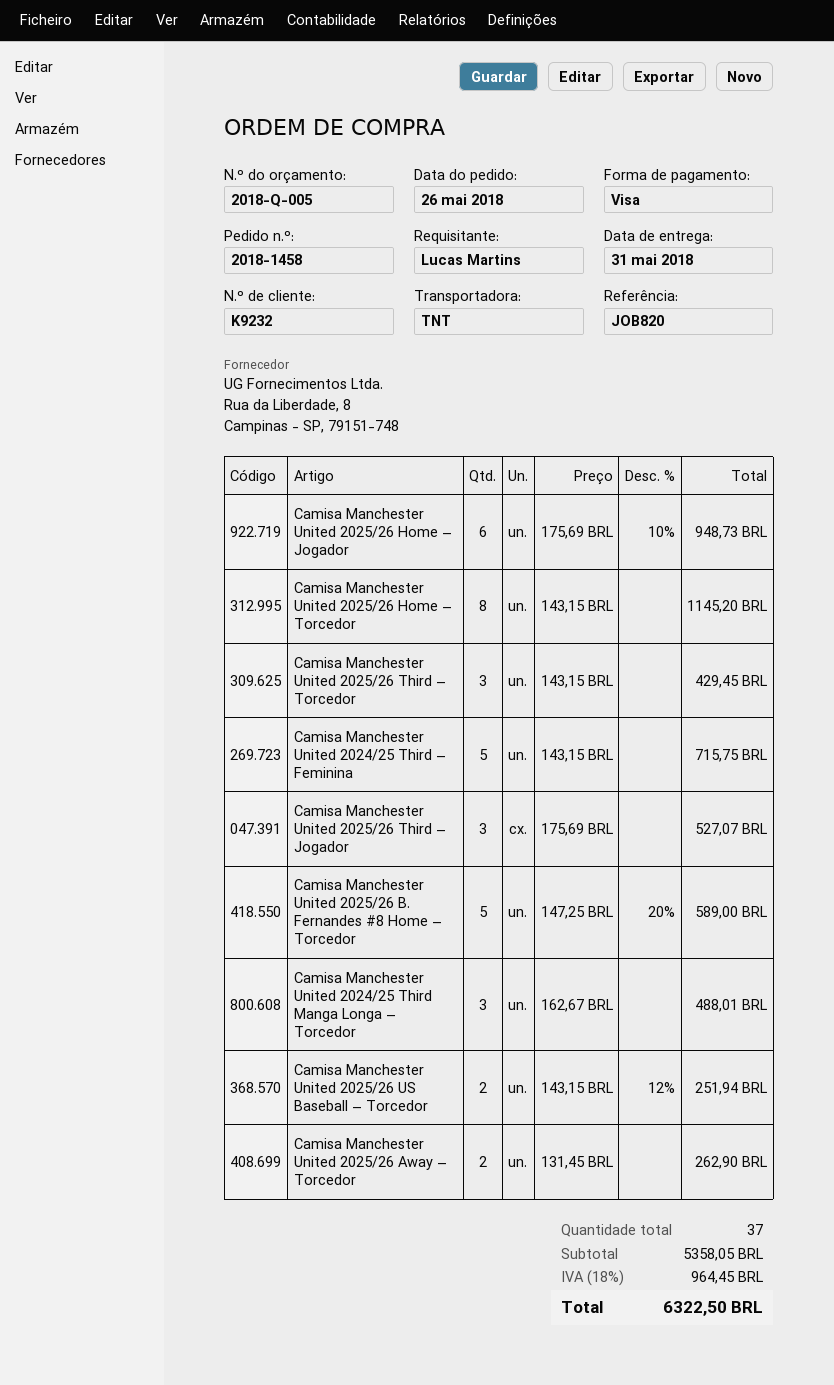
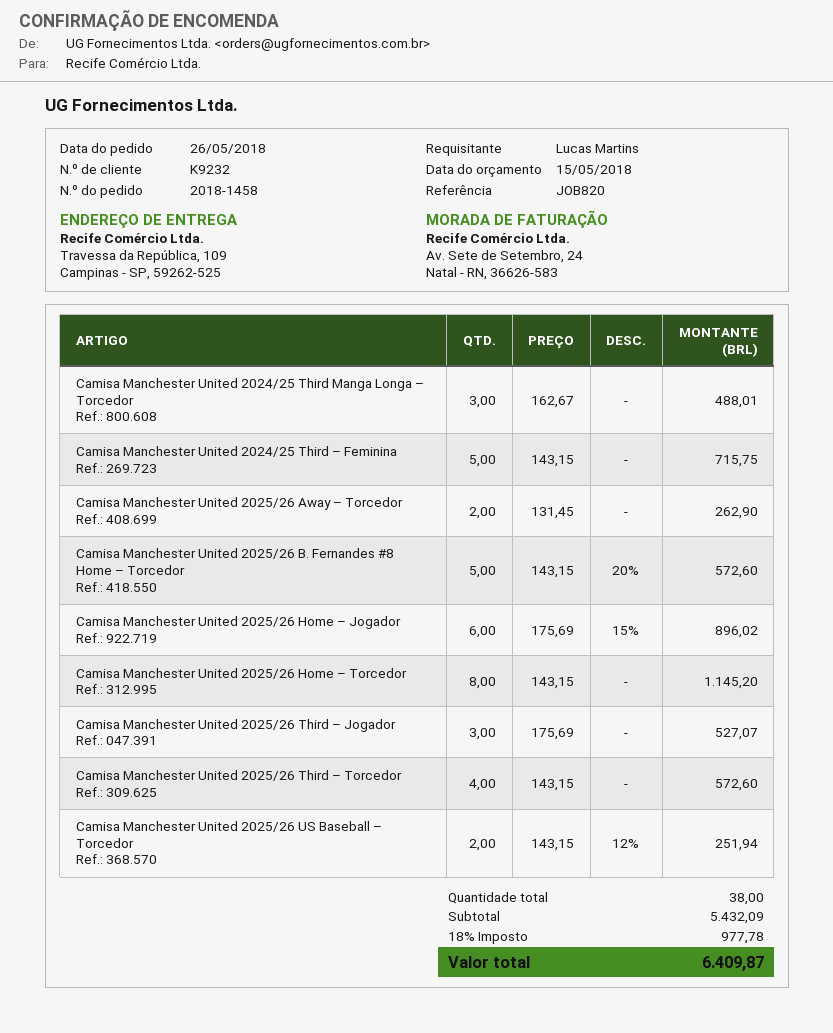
Camisa Manchester United 2025/26 Home – Jogador: 6 x 175.69 - 10% = 948.73 -> 6 x 175.69 - 15% = 896.02
Camisa Manchester United 2025/26 Third – Torcedor: 3 x 143.15 = 429.45 -> 4 x 143.15 = 572.60
Camisa Manchester United 2025/26 B. Fernandes #8 Home – Torcedor: 5 x 147.25 - 20% = 589.00 -> 5 x 143.15 - 20% = 572.60
total quantity: 37 -> 38
subtotal: 5358.05 -> 5432.09
tax: 18% = 964.45 -> 18% = 977.78
total: 6322.50 -> 6409.87

